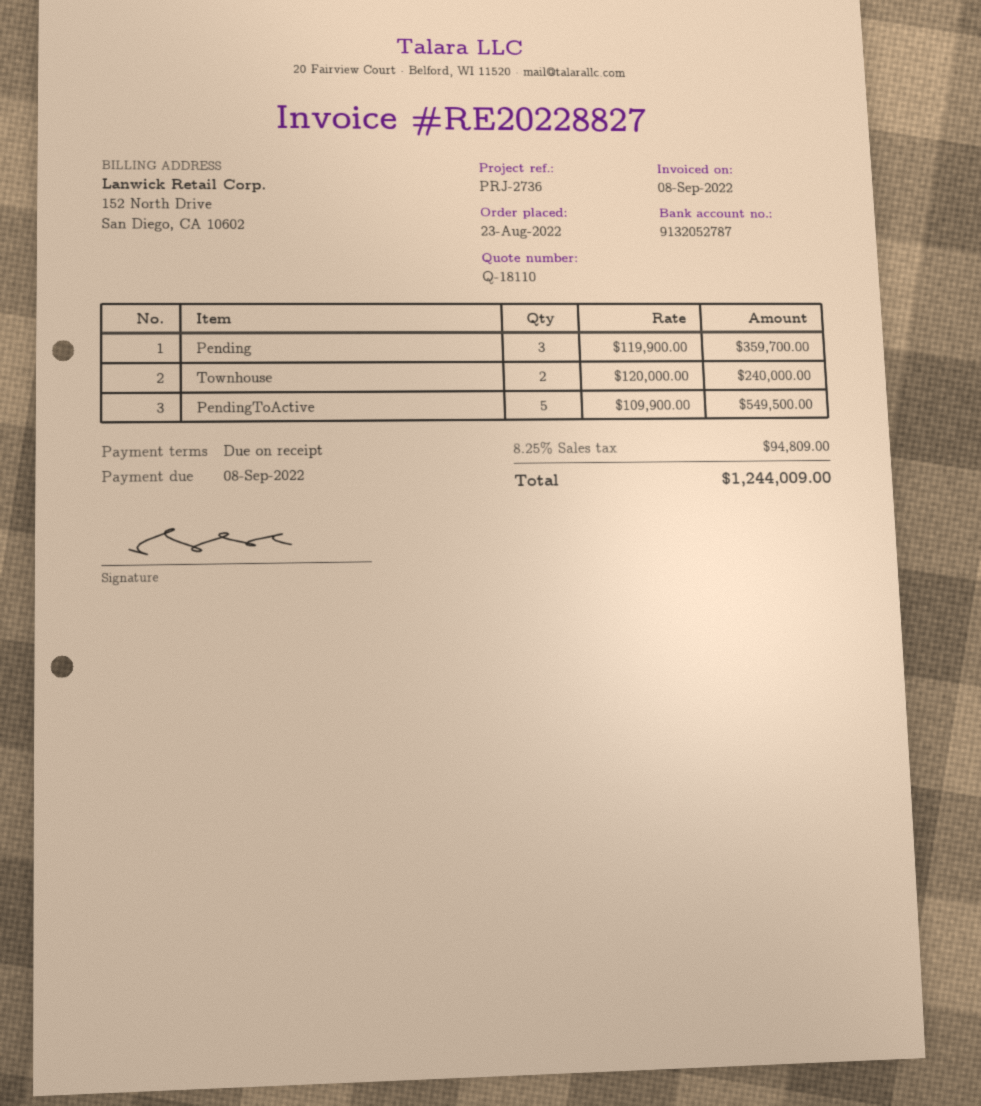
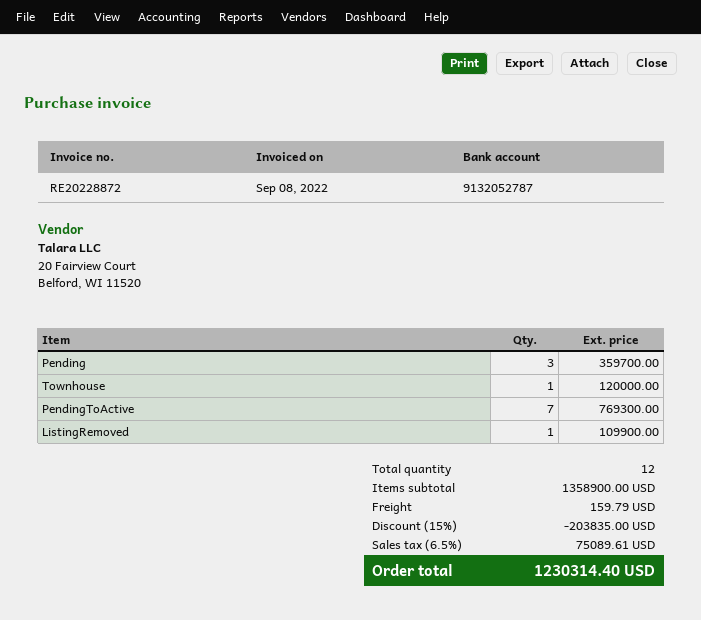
invoice number: RE20228827 -> RE20228872
Townhouse: 2 for 240000.00 -> 1 for 120000.00
PendingToActive: 5 for 549500.00 -> 7 for 769300.00
ListingRemoved: none -> 1 for 109900.00
discount: none -> 15% = 203835.00
shipping: none -> 159.79
tax: 8.25% = 94809.00 -> 6.5% = 75089.61
total: 1244009.00 -> 1230314.40

